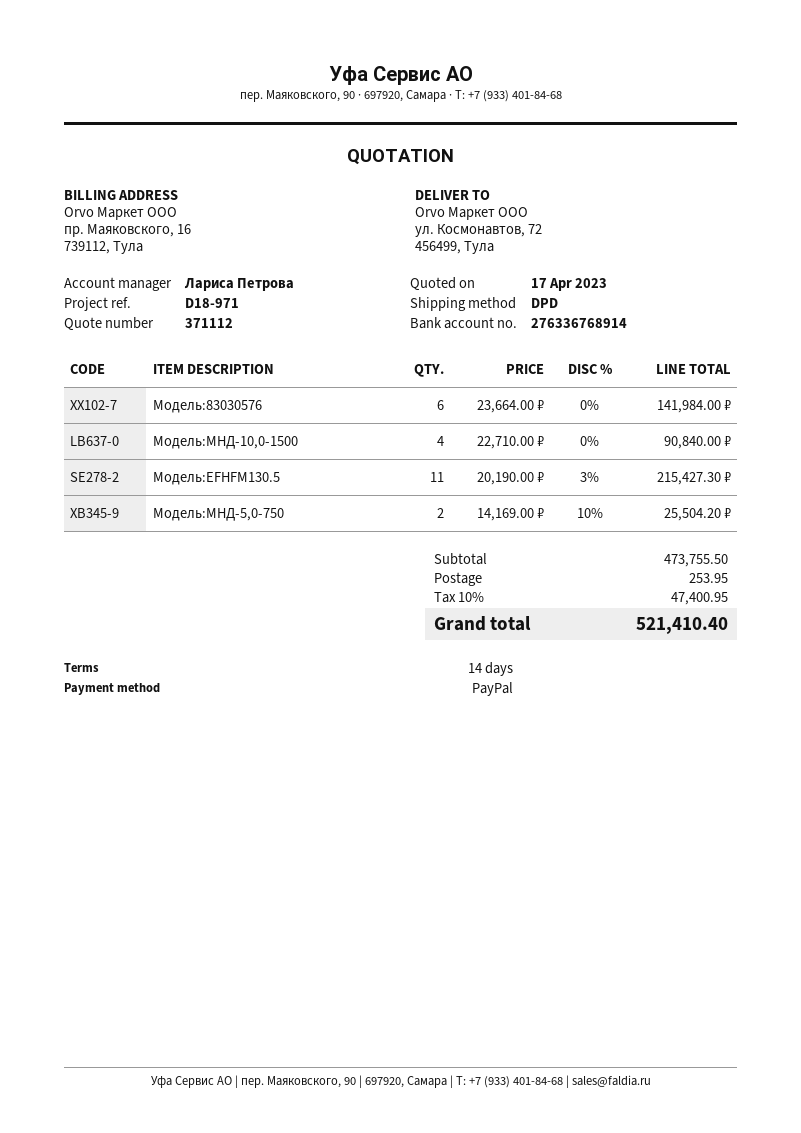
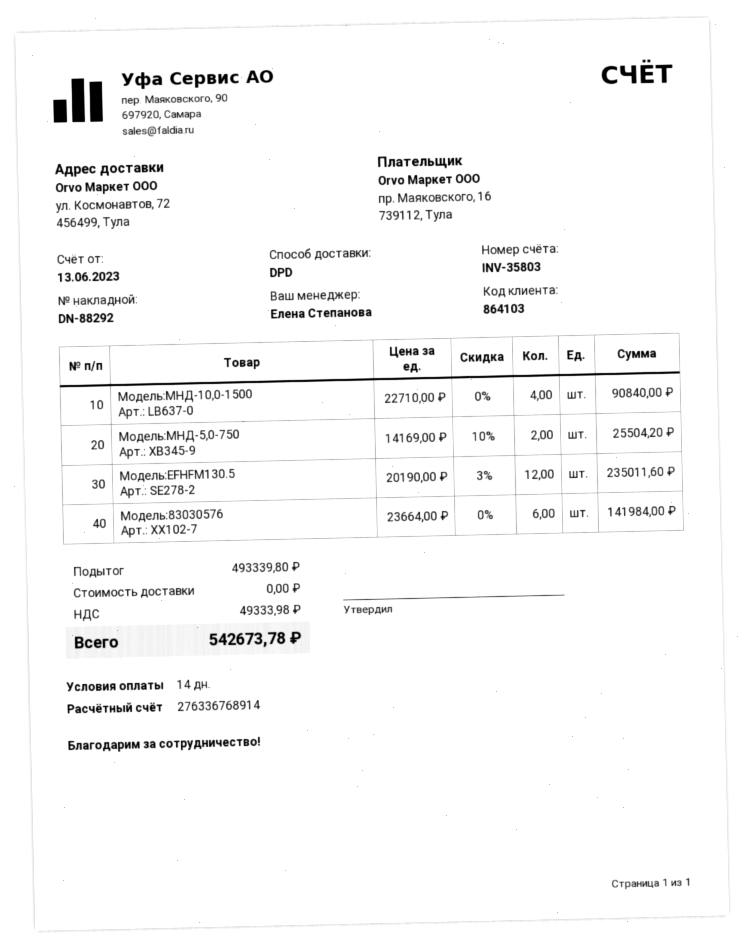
sales rep: Лариса Петрова -> Елена Степанова
Модель:EFHFM130.5: 11 x 20190.00 - 3% = 215427.30 -> 12 x 20190.00 - 3% = 235011.60
subtotal: 473755.50 -> 493339.80
shipping: 253.95 -> 0.00
tax: 47400.95 -> 49333.98
total: 521410.40 -> 542673.78

